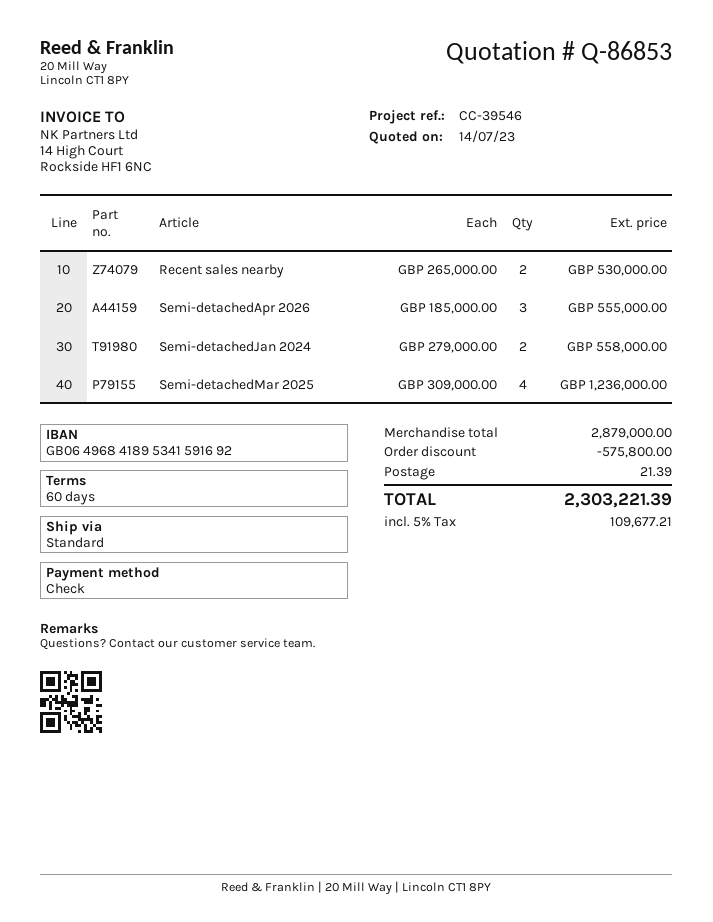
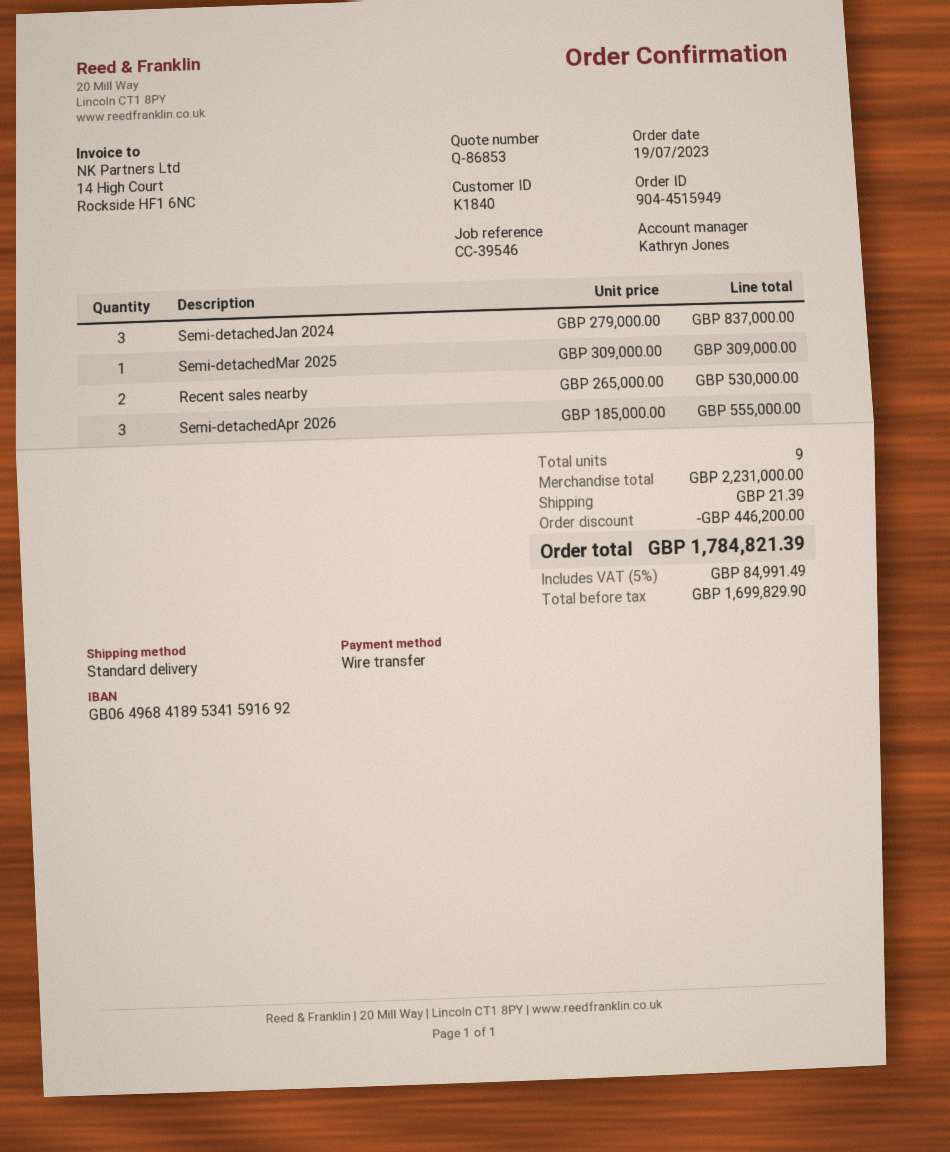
payment method: cheque -> bank transfer
Semi-detachedJan 2024: 2 x 279000.00 = 558000.00 -> 3 x 279000.00 = 837000.00
Semi-detachedMar 2025: 4 x 309000.00 = 1236000.00 -> 1 x 309000.00 = 309000.00
subtotal: 2879000.00 -> 2231000.00
discount: 575800.00 -> 446200.00
tax: 5% = 109677.21 -> 5% = 84991.49
total: 2303221.39 -> 1784821.39

